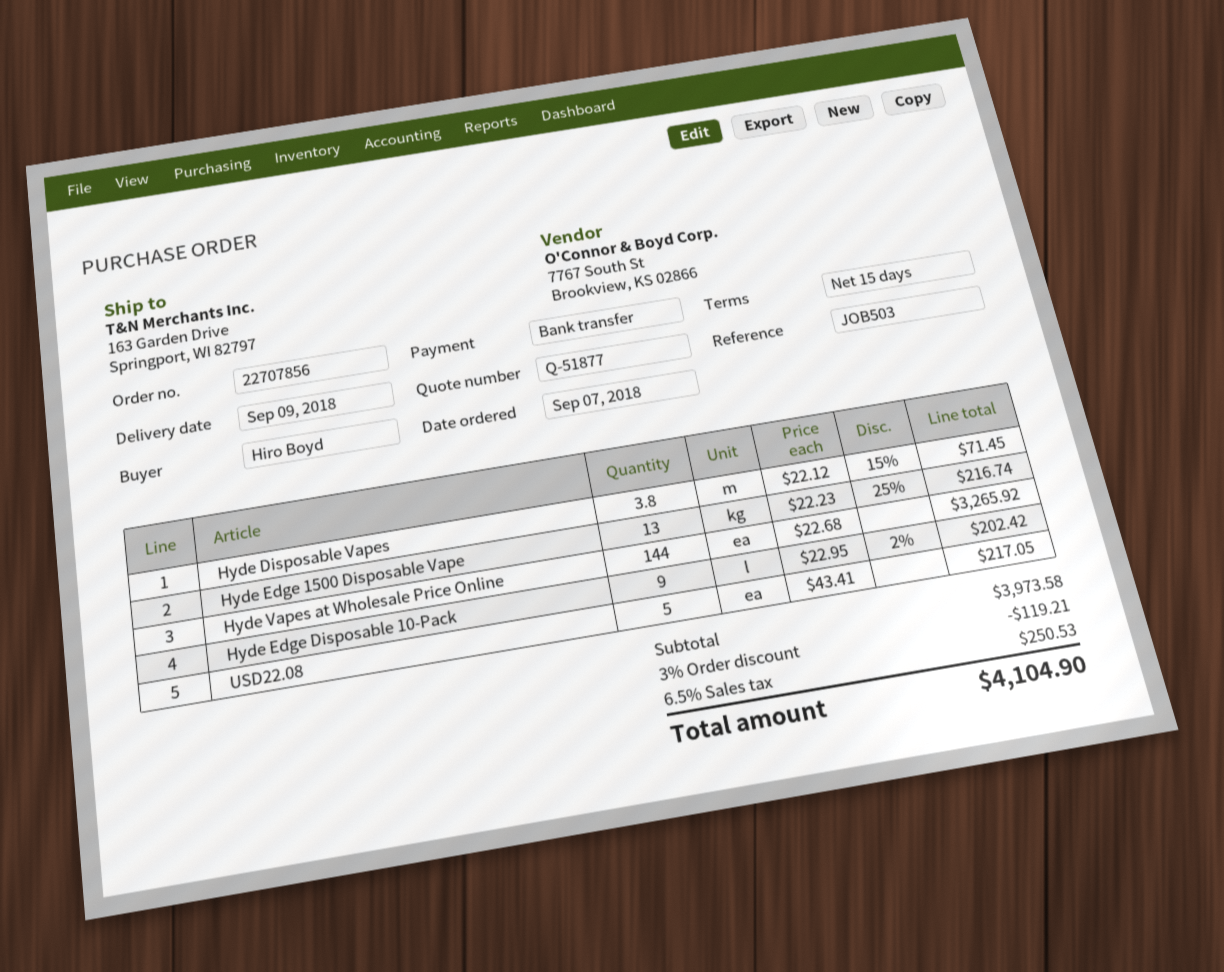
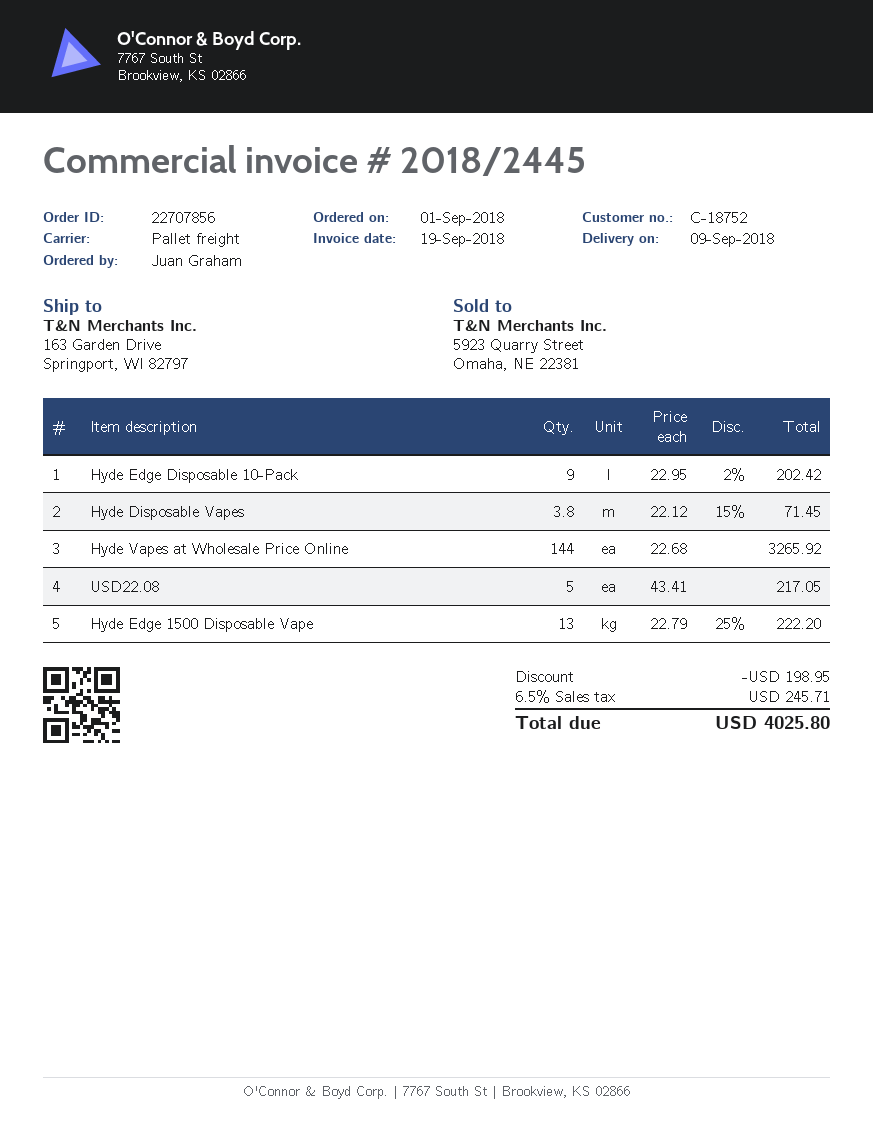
order date: 2018-09-07 -> 2018-09-01
ordered by: Hiro Boyd -> Juan Graham
Hyde Edge 1500 Disposable Vape: 13 x 22.23 - 25% = 216.74 -> 13 x 22.79 - 25% = 222.20
discount: 119.21 -> 198.95
tax: 6.5% = 250.53 -> 6.5% = 245.71
total: 4104.90 -> 4025.80

